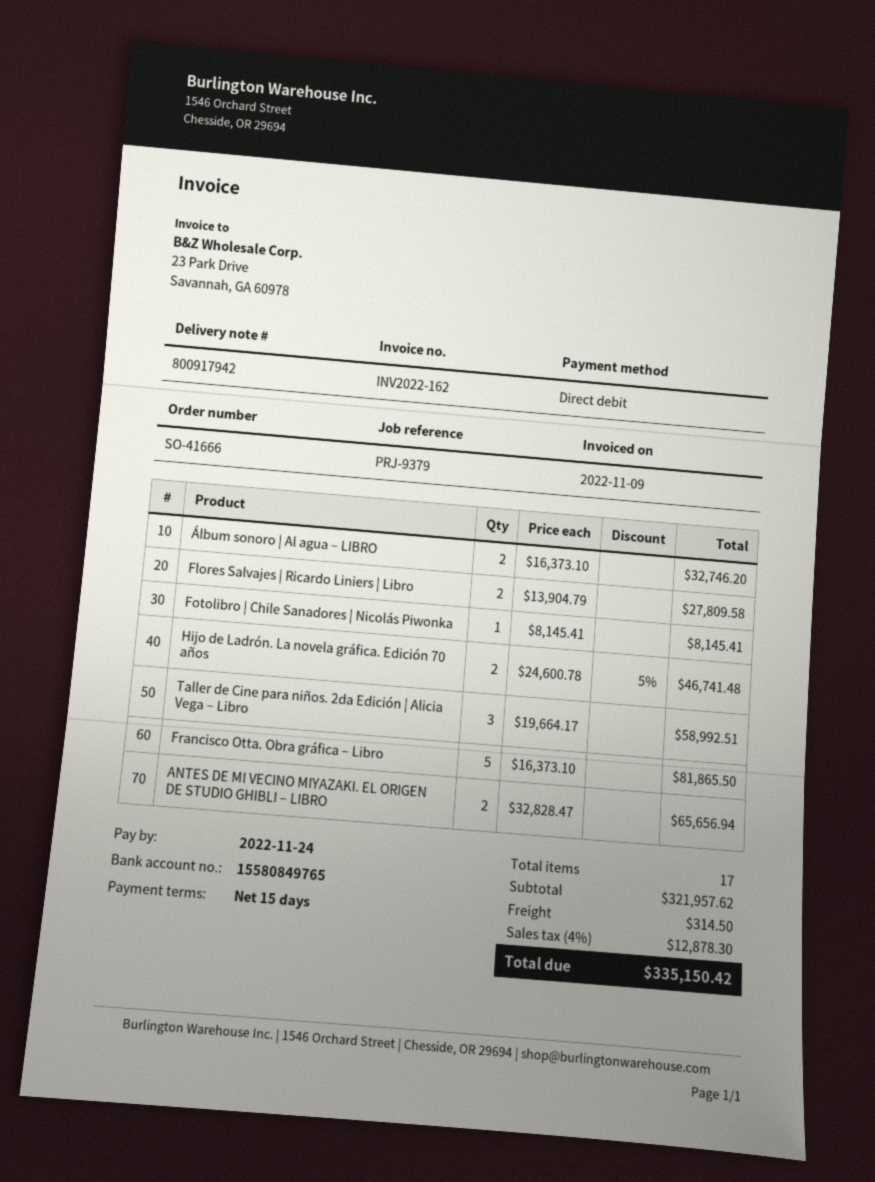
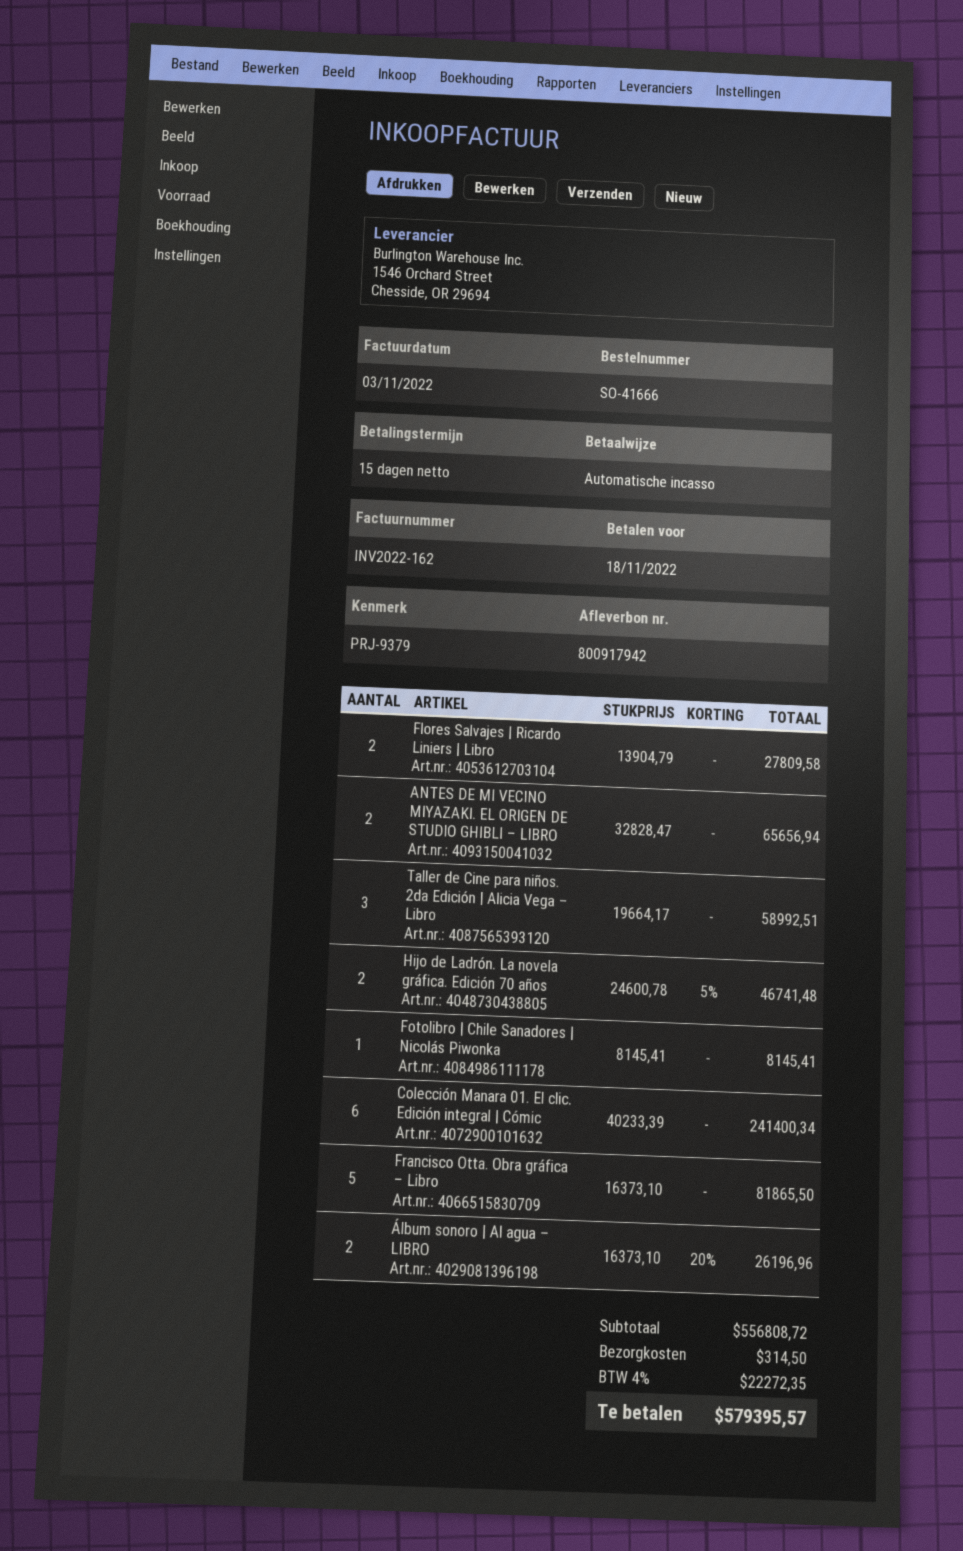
invoice date: 2022-11-09 -> 2022-11-03
due date: 2022-11-24 -> 2022-11-18
Álbum sonoro | Al agua – LIBRO: 2 x 16373.10 = 32746.20 -> 2 x 16373.10 - 20% = 26196.96
Colección Manara 01. El clic. Edición integral | Cómic: none -> 6 x 40233.39 = 241400.34
subtotal: 321957.62 -> 556808.72
tax: 4% = 12878.30 -> 4% = 22272.35
total: 335150.42 -> 579395.57

